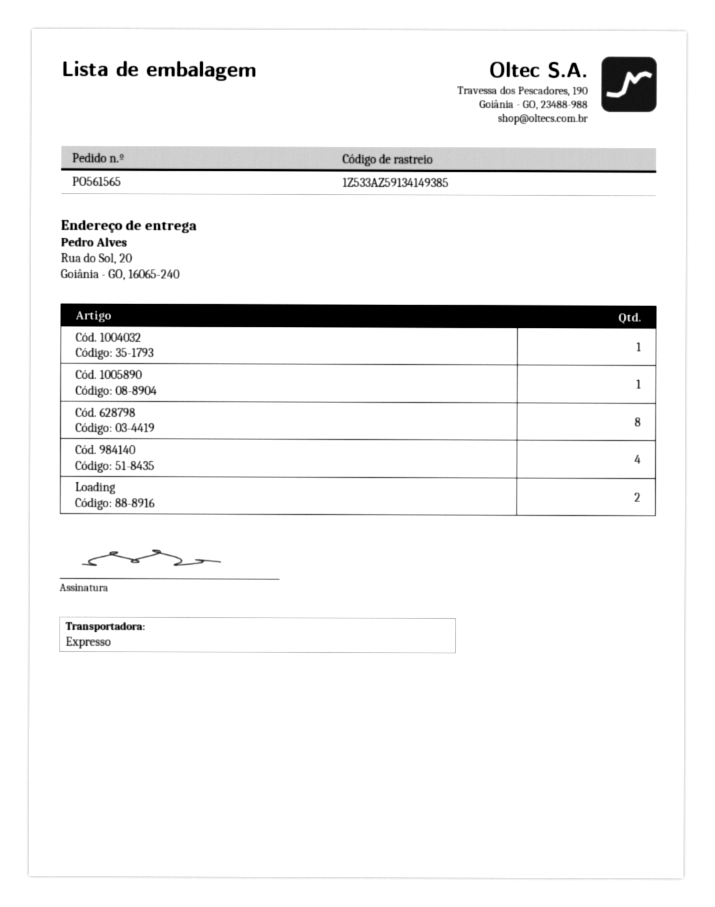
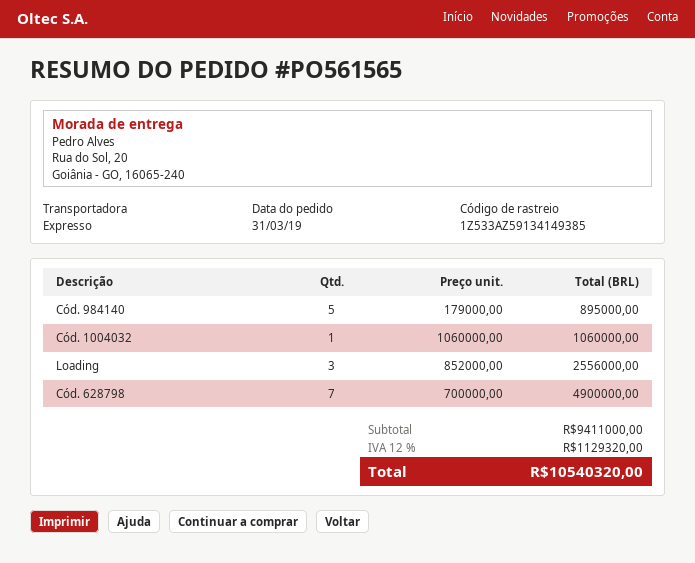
Cód. 1005890: 1 -> none
Cód. 628798: 8 -> 7
Cód. 984140: 4 -> 5
Loading: 2 -> 3

